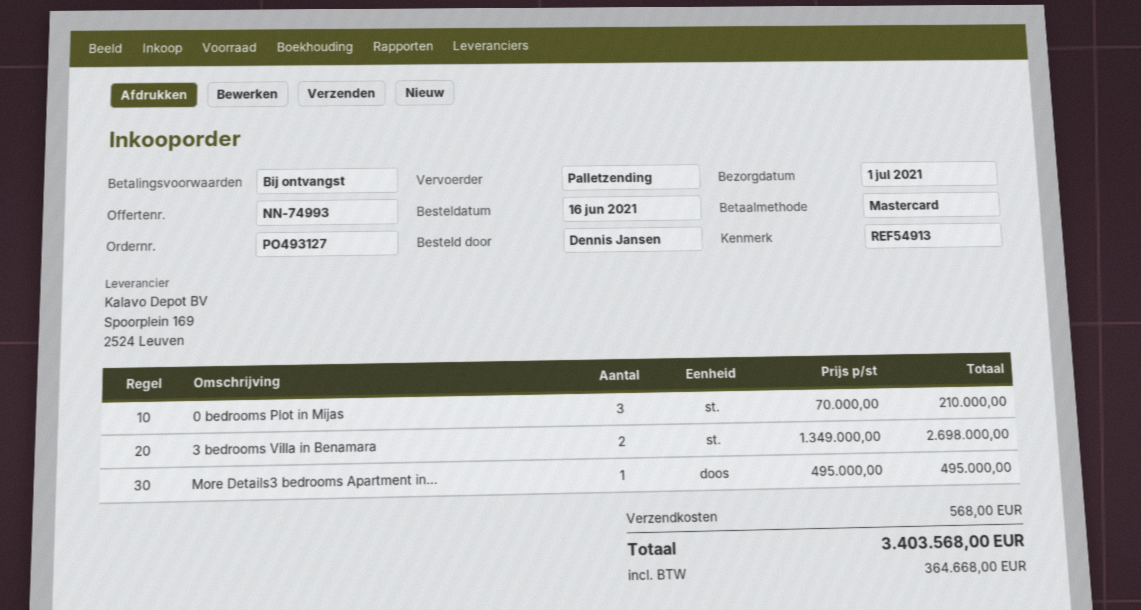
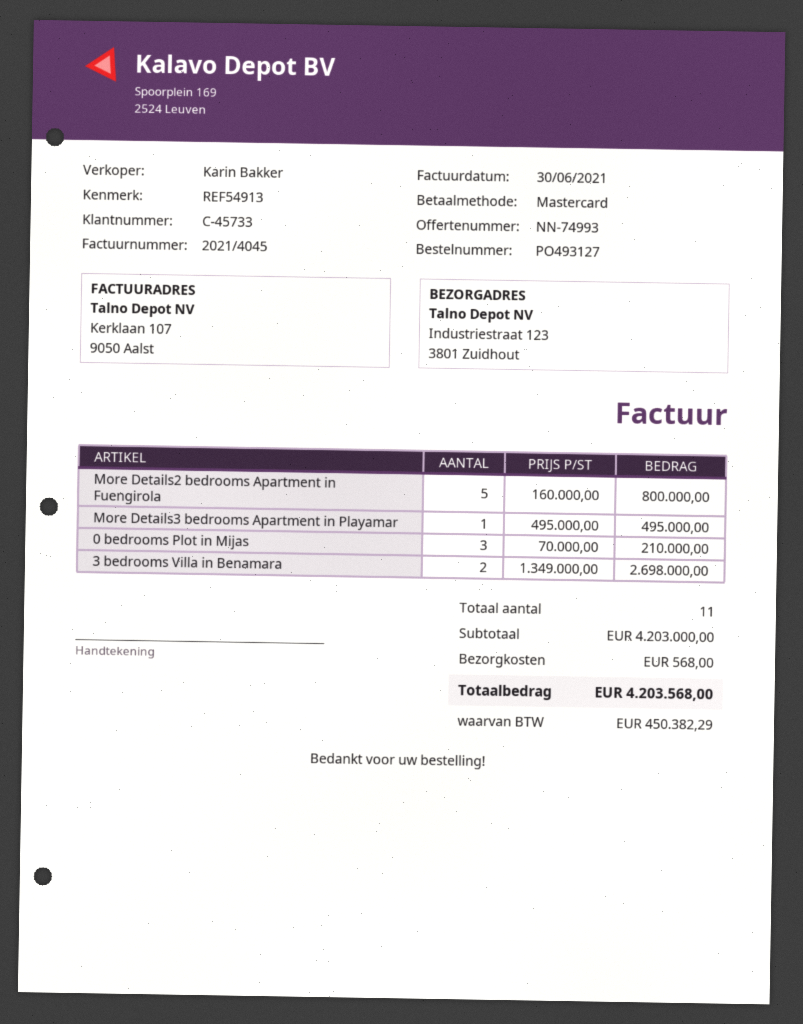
More Details2 bedrooms Apartment in Fuengirola: none -> 5 x 160000.00 = 800000.00
tax: 364668.00 -> 450382.29
total: 3403568.00 -> 4203568.00

